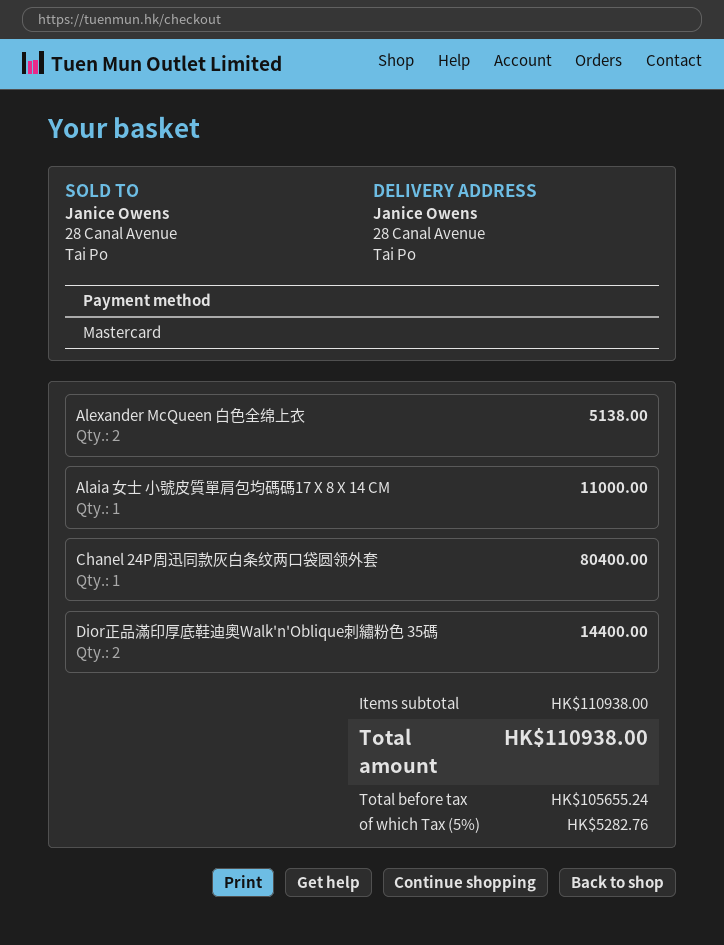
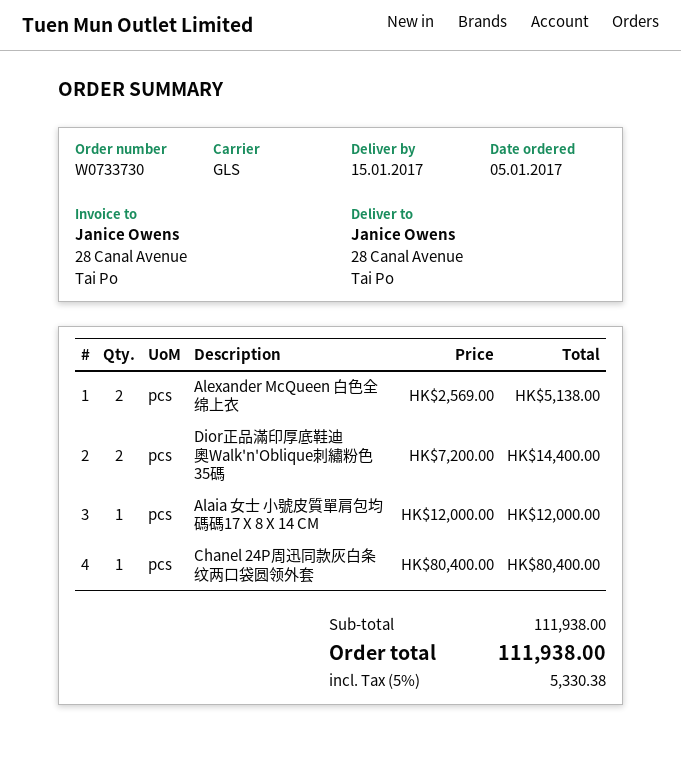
Alaia 女士 小號皮質單肩包均碼碼17 X 8 X 14 CM: 1 for 11000.00 -> 1 for 12000.00
subtotal: 110938.00 -> 111938.00
tax: 5% = 5282.76 -> 5% = 5330.38
total: 110938.00 -> 111938.00

